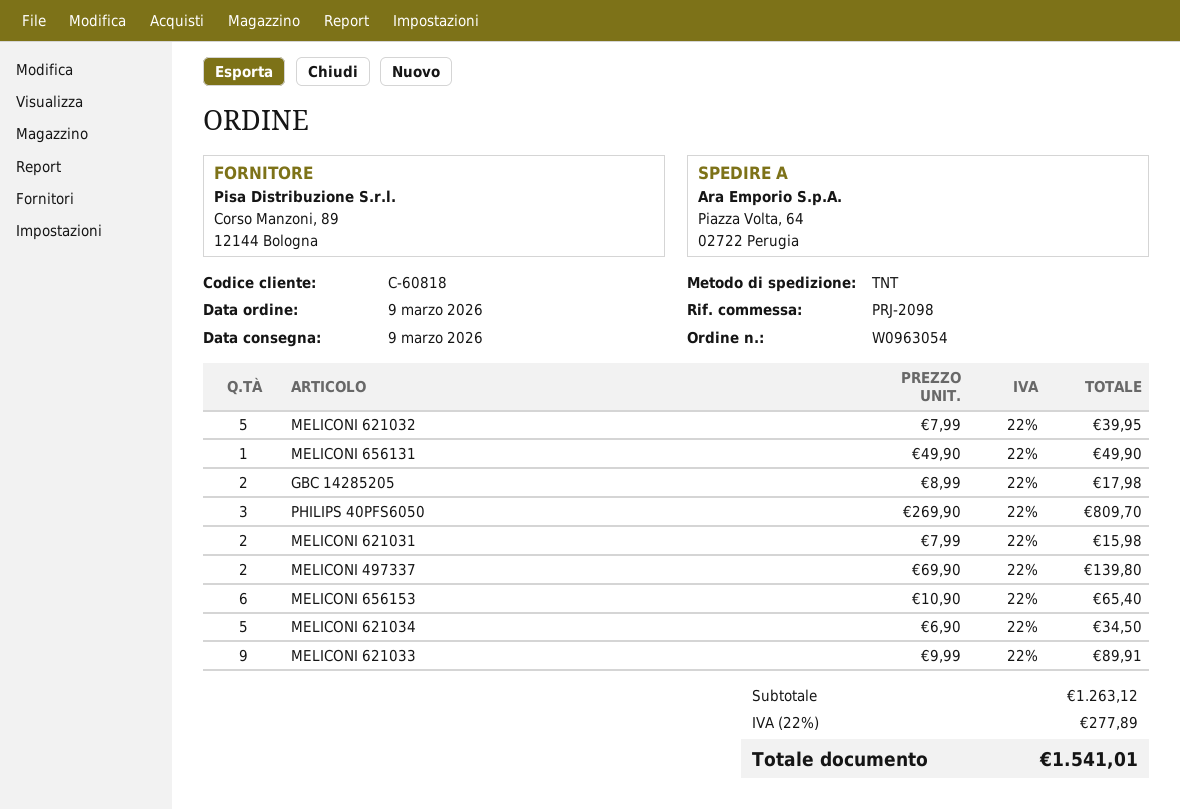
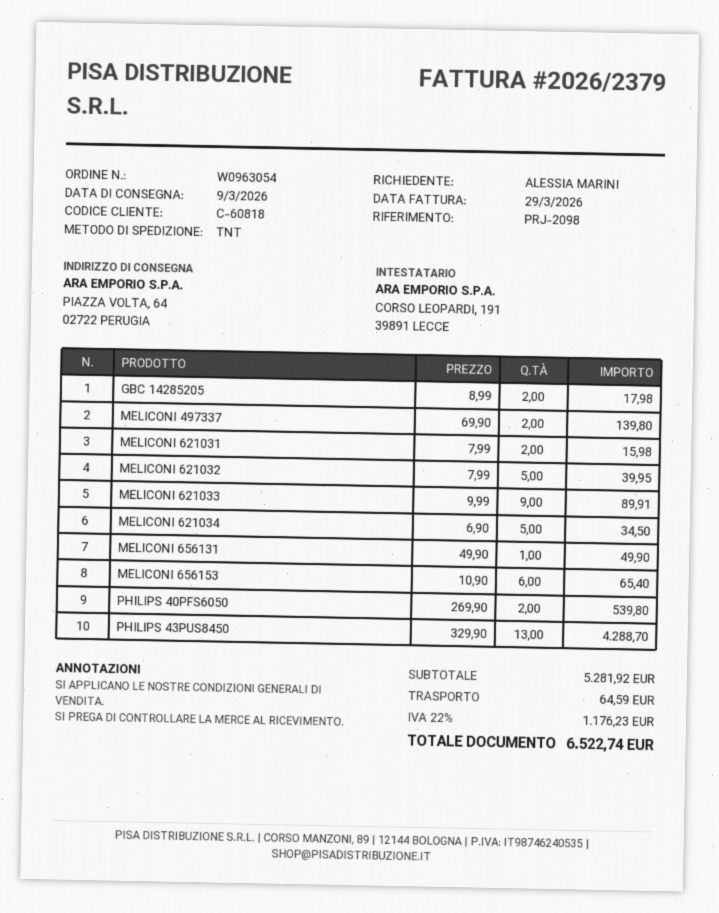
PHILIPS 40PFS6050: 3 x 269.90 = 809.70 -> 2 x 269.90 = 539.80
PHILIPS 43PUS8450: none -> 13 x 329.90 = 4288.70
subtotal: 1263.12 -> 5281.92
shipping: none -> 64.59
tax: 22% = 277.89 -> 22% = 1176.23
total: 1541.01 -> 6522.74

